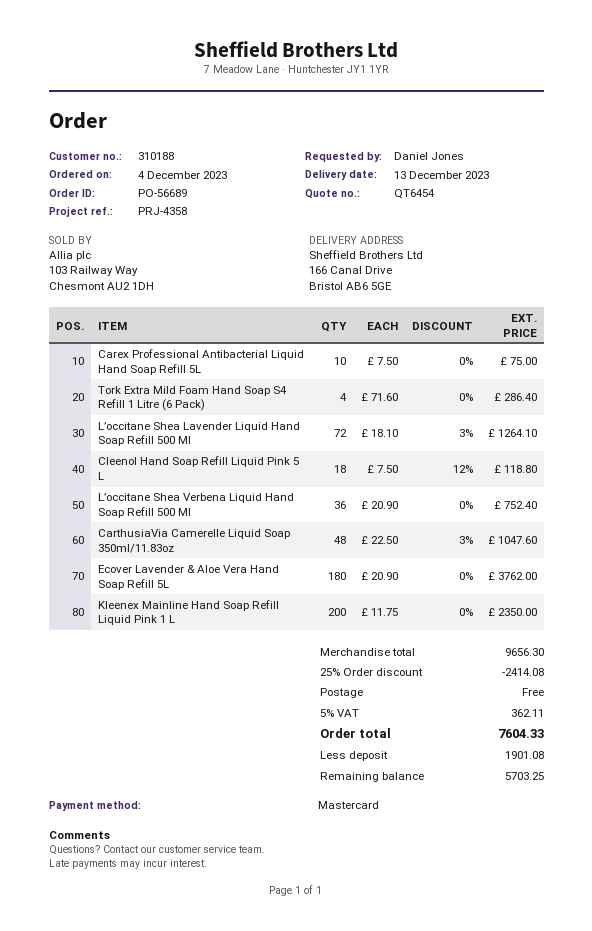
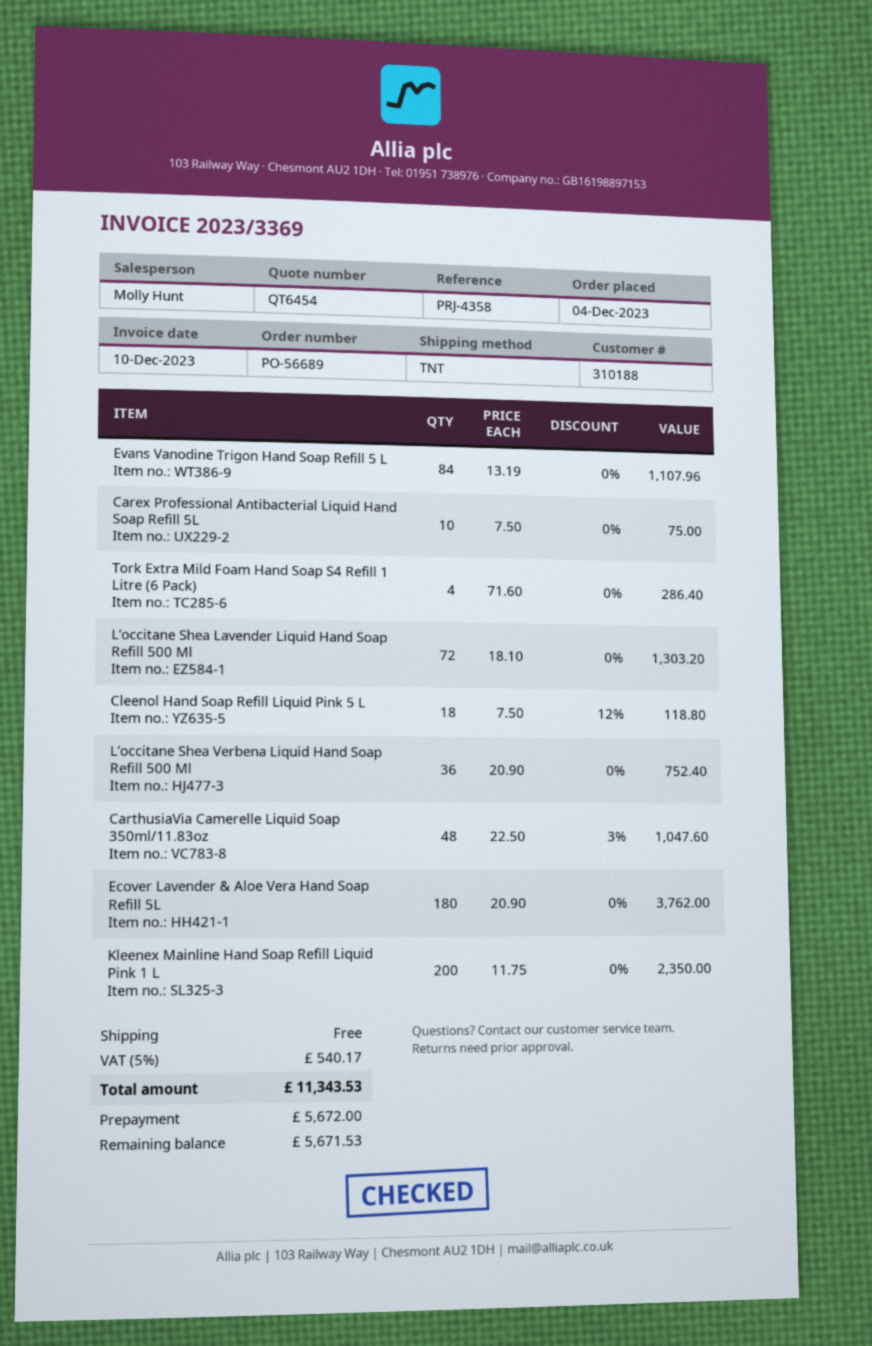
L’occitane Shea Lavender Liquid Hand Soap Refill 500 Ml: 72 x 18.10 - 3% = 1264.10 -> 72 x 18.10 = 1303.20
Evans Vanodine Trigon Hand Soap Refill 5 L: none -> 84 x 13.19 = 1107.96
discount: 25% = 2414.08 -> none
tax: 5% = 362.11 -> 5% = 540.17
total: 7604.33 -> 11343.53
deposit: 1901.08 -> 5672.00
balance: 5703.25 -> 5671.53

